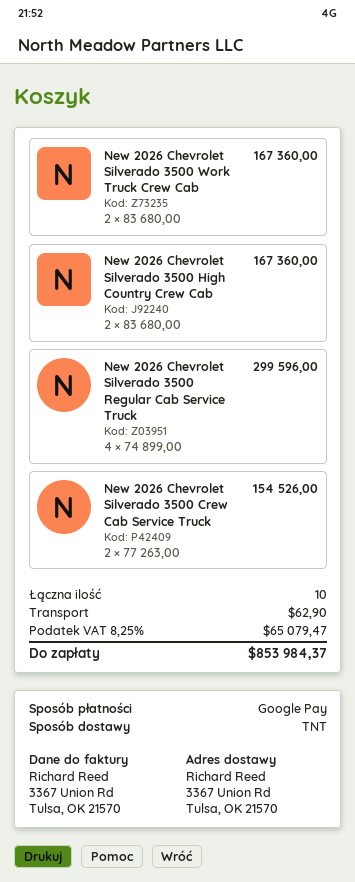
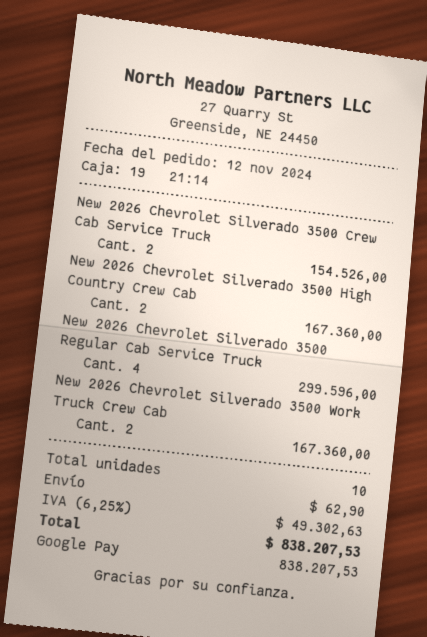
tax: 8.25% = 65079.47 -> 6.25% = 49302.63
total: 853984.37 -> 838207.53

